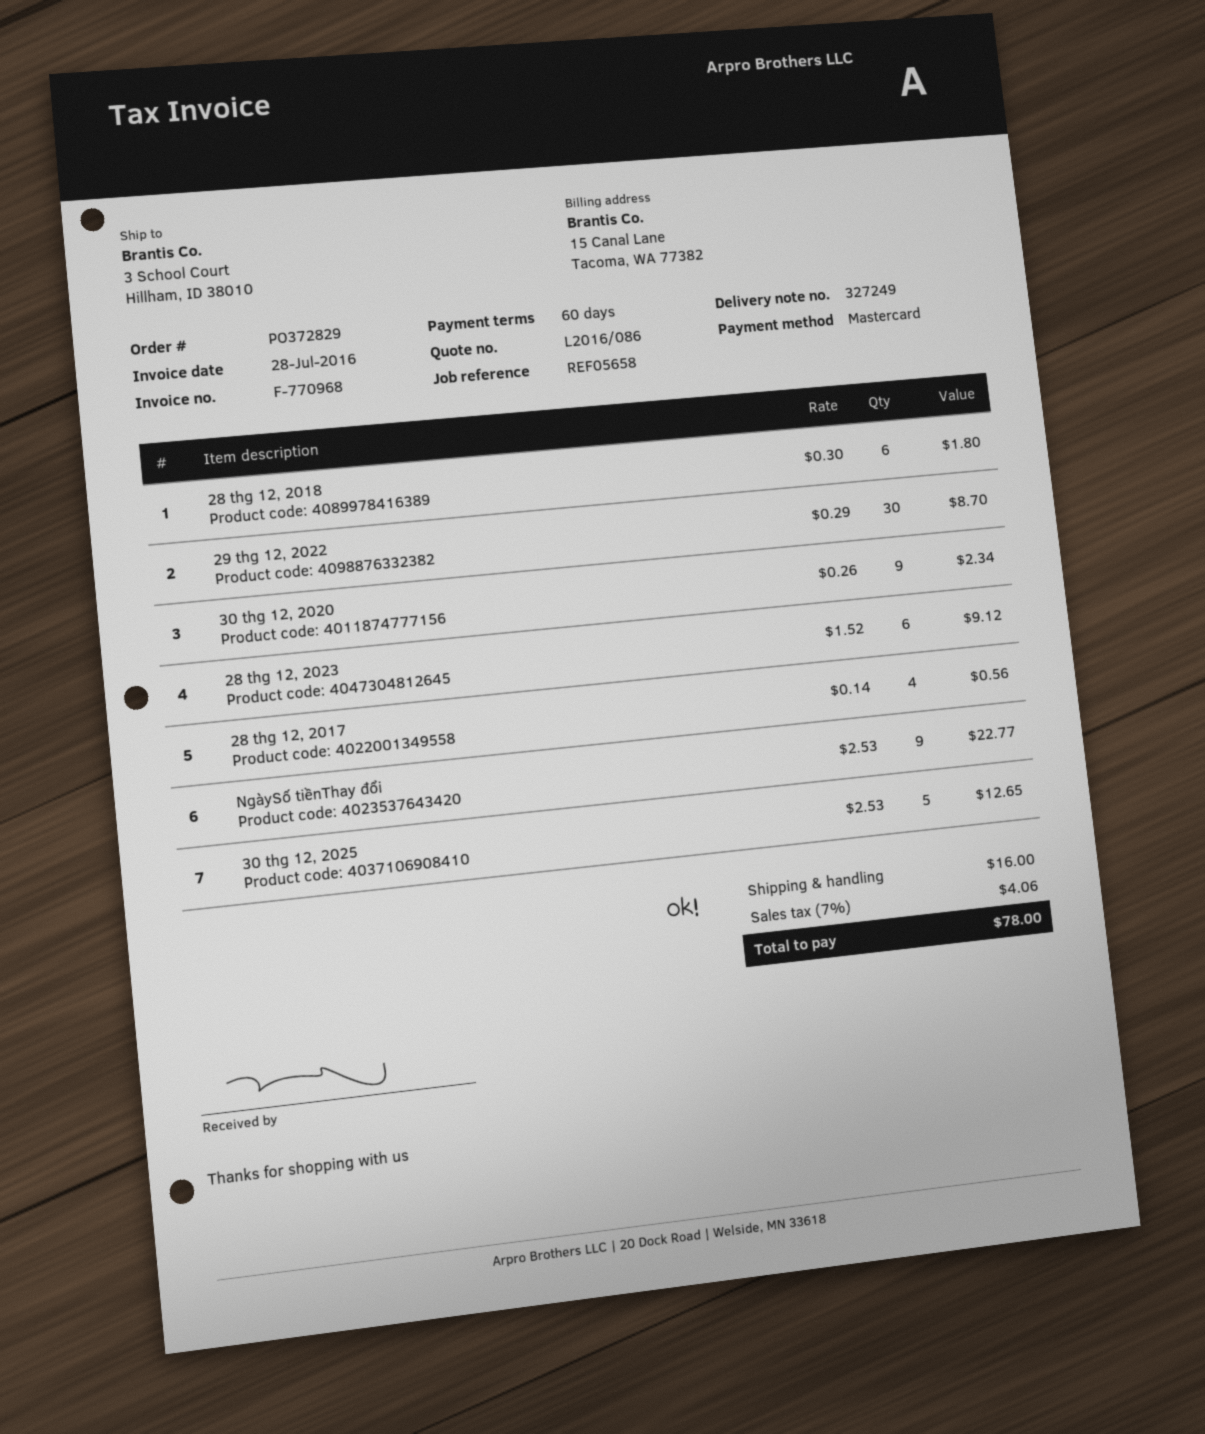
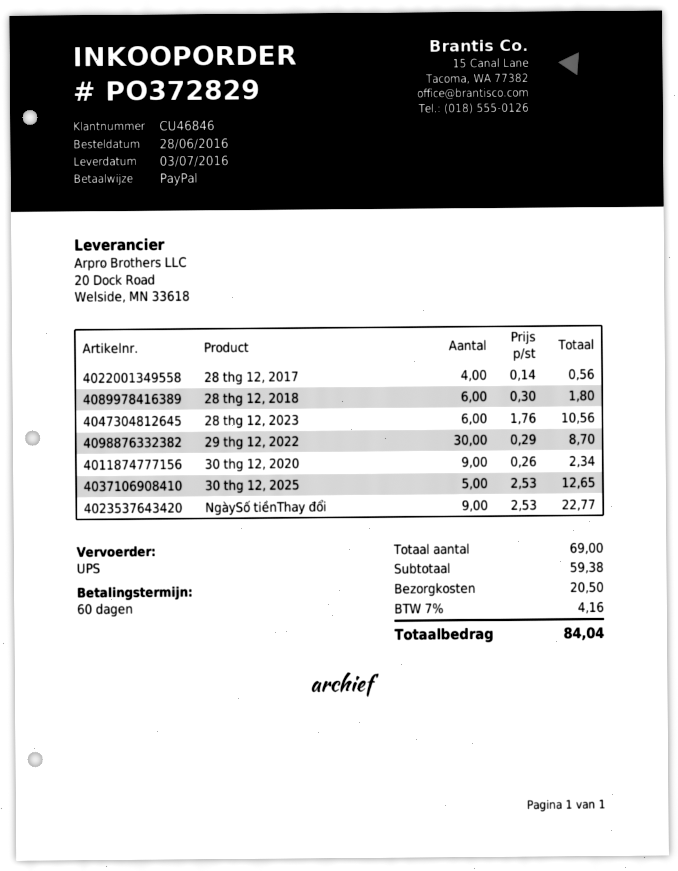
payment method: Mastercard -> PayPal
28 thg 12, 2023: 6 x 1.52 = 9.12 -> 6 x 1.76 = 10.56
shipping: 16.00 -> 20.50
tax: 7% = 4.06 -> 7% = 4.16
total: 78.00 -> 84.04

